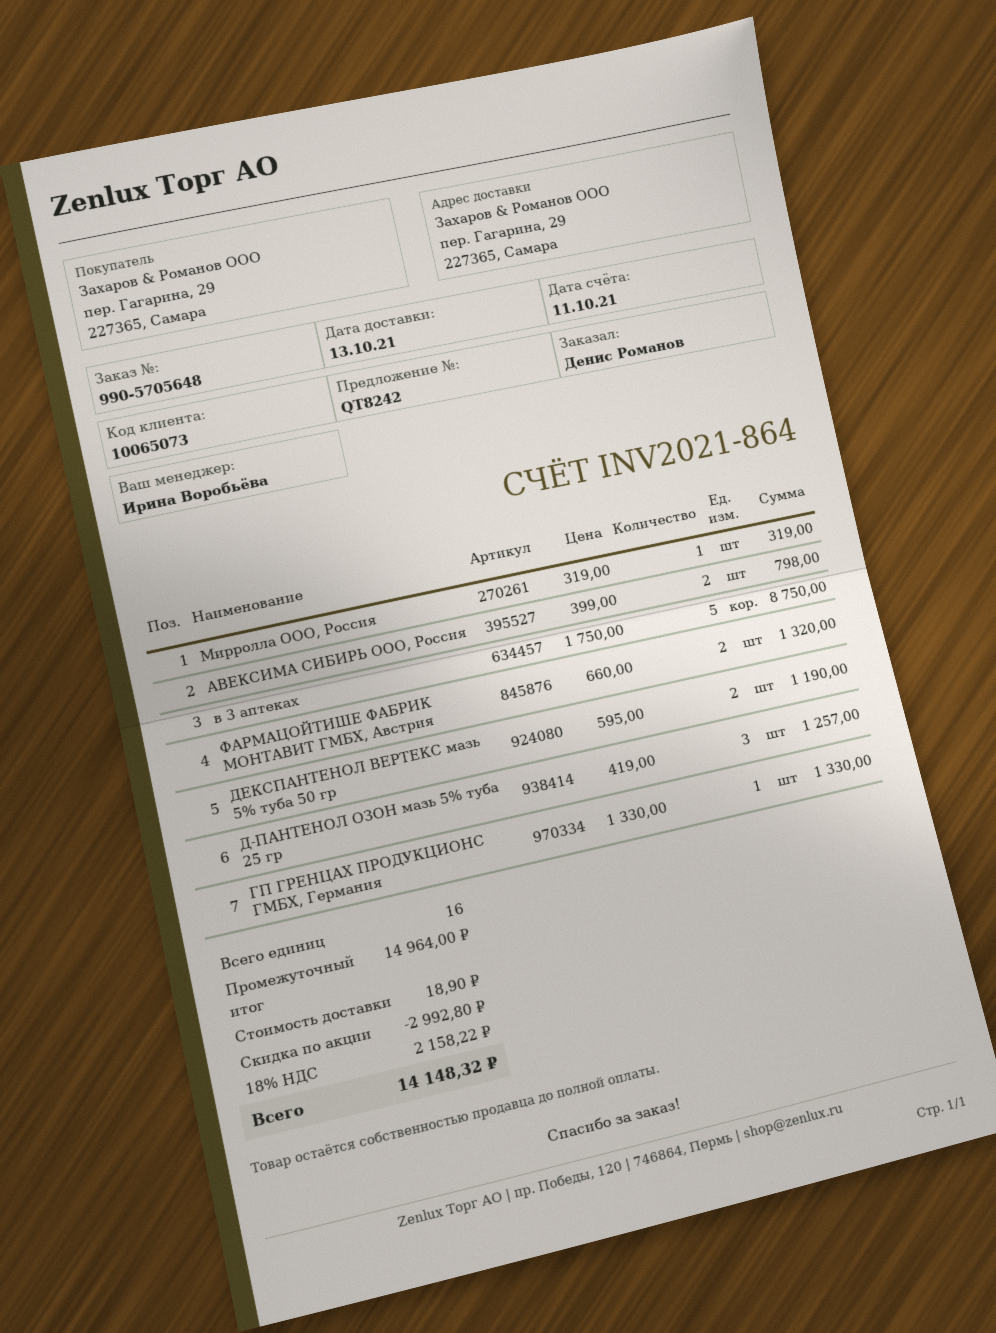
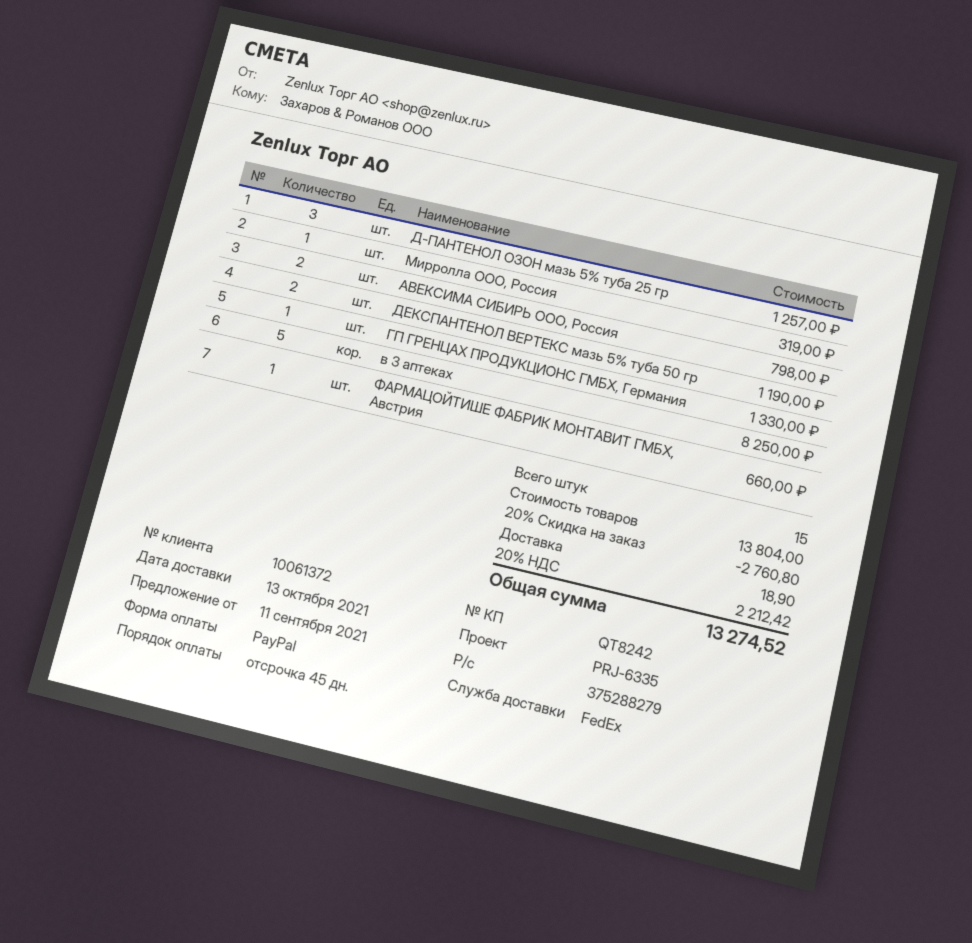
customer number: 10065073 -> 10061372
в 3 аптеках: 5 for 8750.00 -> 5 for 8250.00
ФАРМАЦОЙТИШЕ ФАБРИК МОНТАВИТ ГМБХ, Австрия: 2 for 1320.00 -> 1 for 660.00
total quantity: 16 -> 15
subtotal: 14964.00 -> 13804.00
discount: 2992.80 -> 2760.80
tax: 18% = 2158.22 -> 20% = 2212.42
total: 14148.32 -> 13274.52

